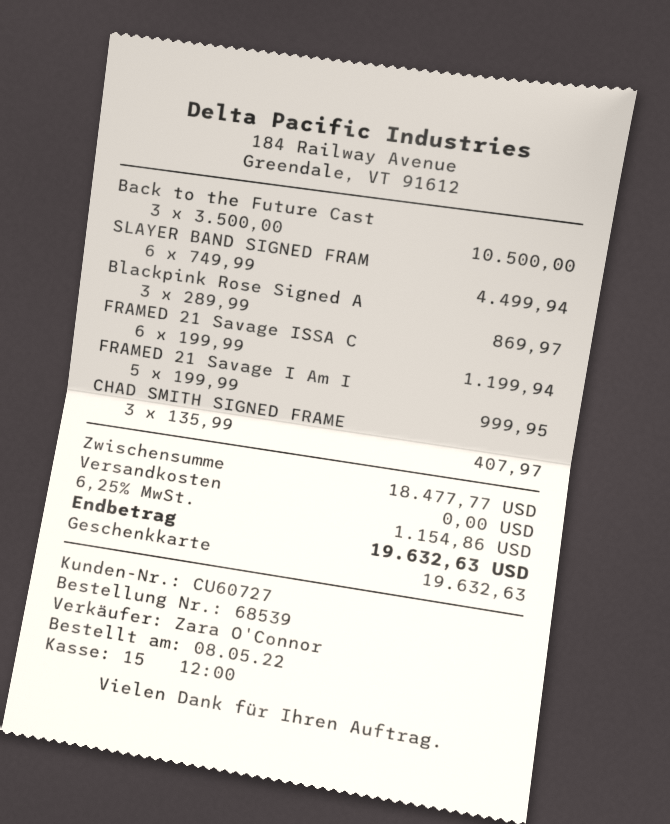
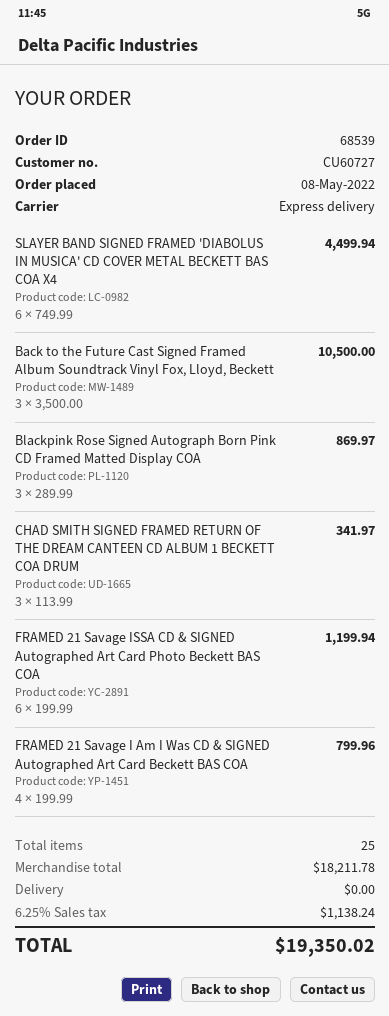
FRAMED 21 Savage I Am I: 5 x 199.99 = 999.95 -> 4 x 199.99 = 799.96
CHAD SMITH SIGNED FRAME: 3 x 135.99 = 407.97 -> 3 x 113.99 = 341.97
subtotal: 18477.77 -> 18211.78
tax: 6.25% = 1154.86 -> 6.25% = 1138.24
total: 19632.63 -> 19350.02

